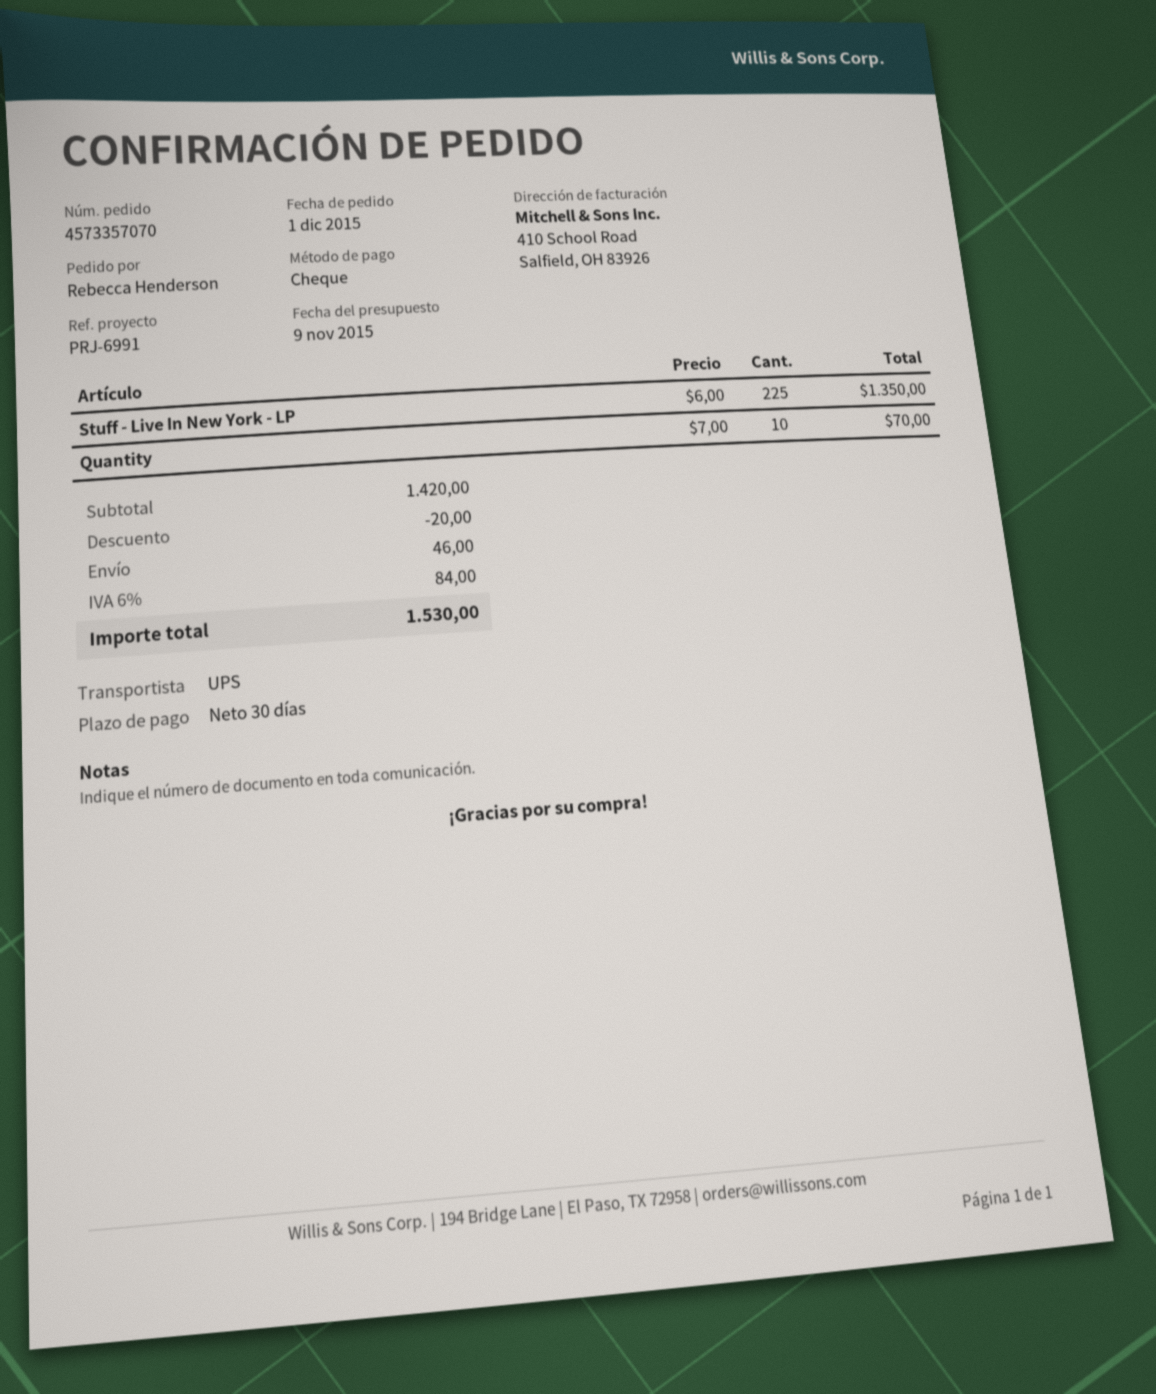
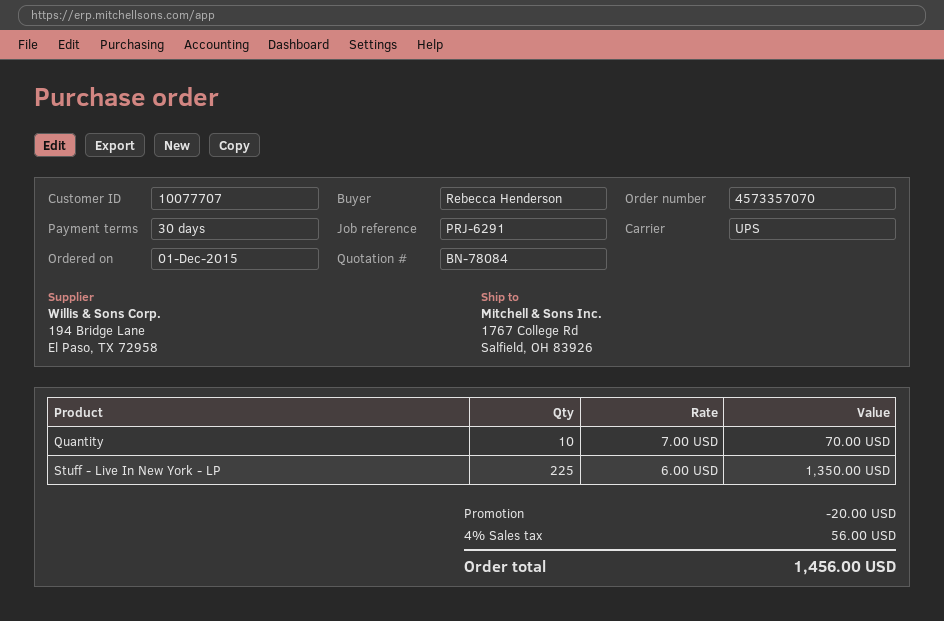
reference: PRJ-6991 -> PRJ-6291
shipping: 46.00 -> none
tax: 6% = 84.00 -> 4% = 56.00
total: 1530.00 -> 1456.00

